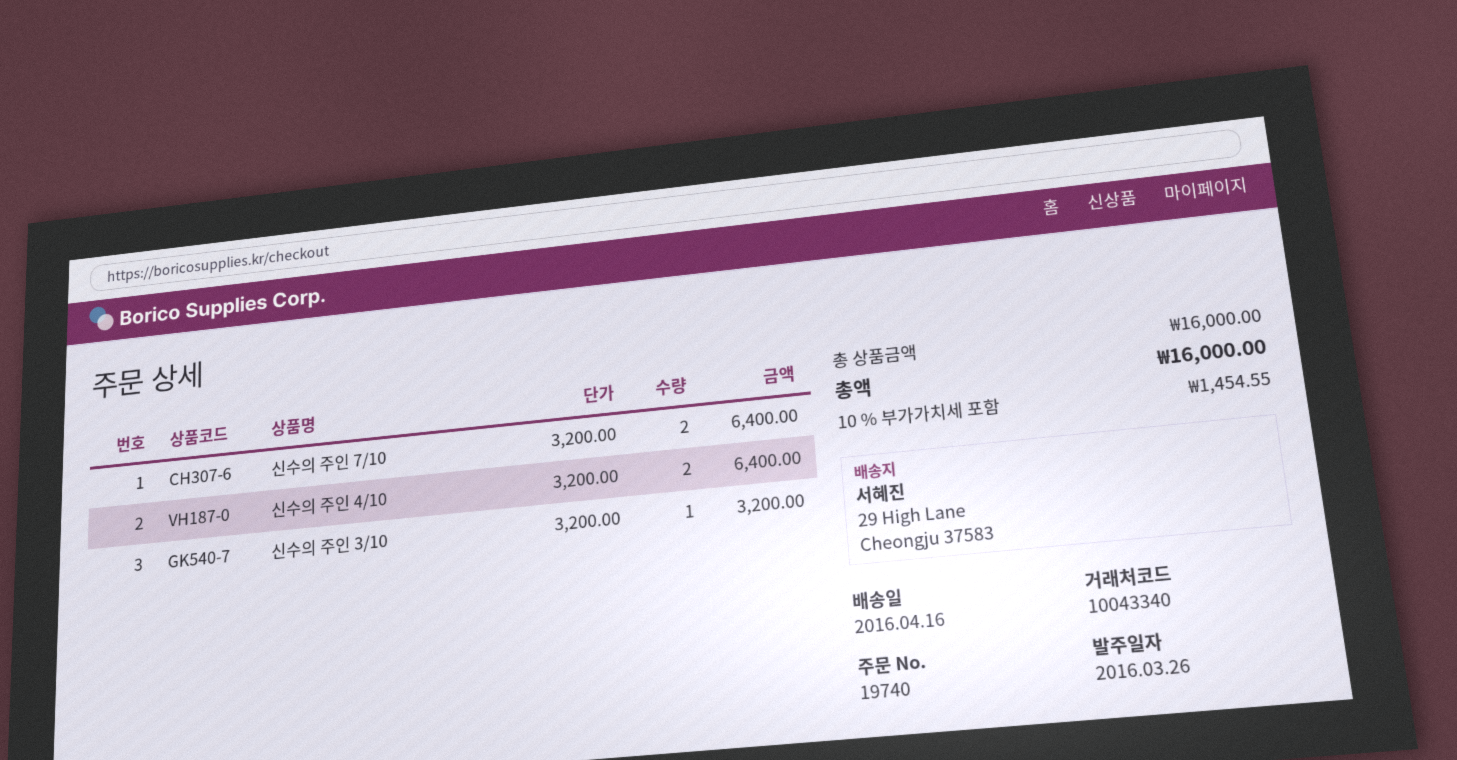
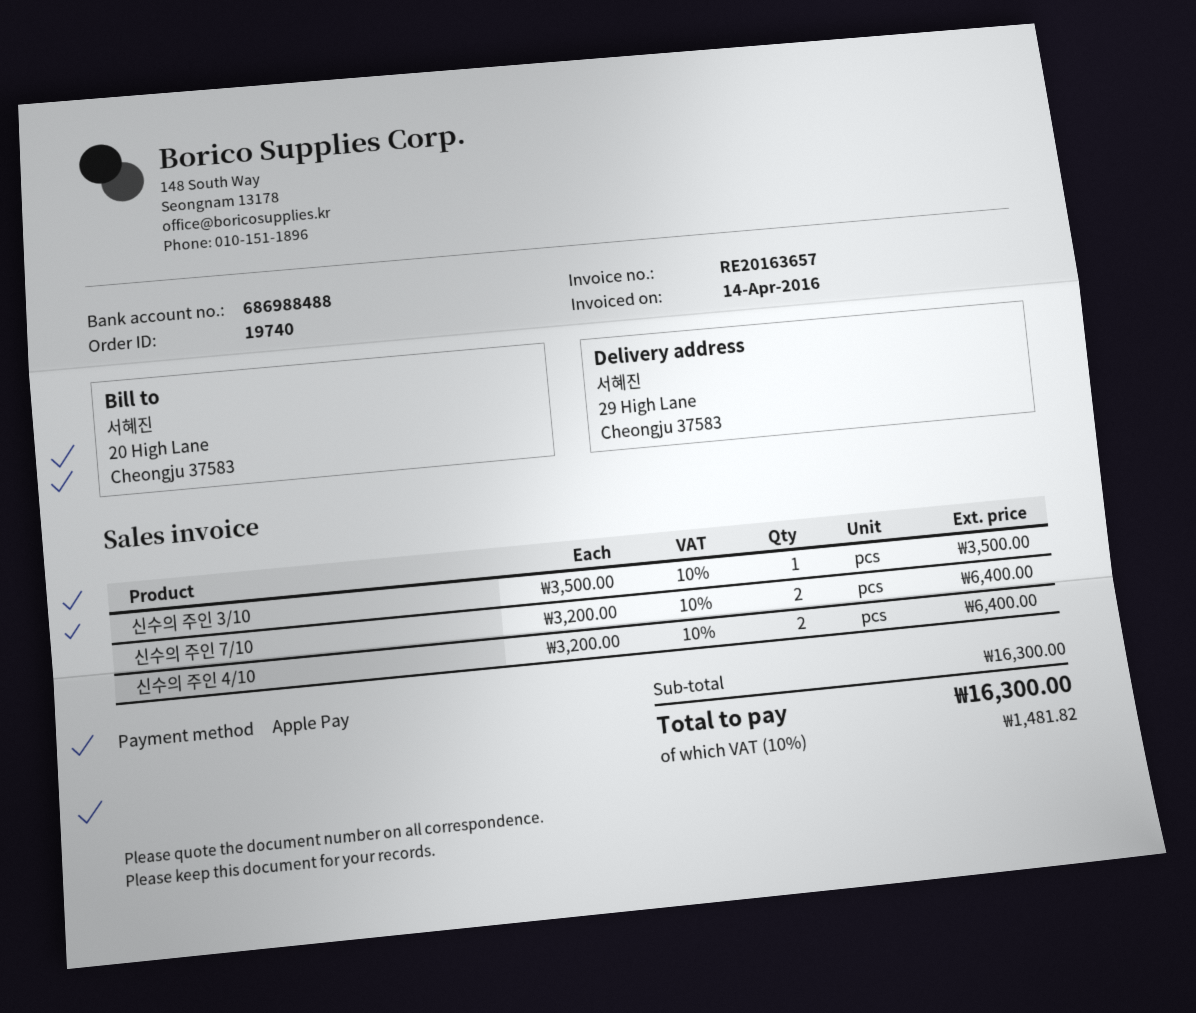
신수의 주인 3/10: 1 x 3200.00 = 3200.00 -> 1 x 3500.00 = 3500.00
subtotal: 16000.00 -> 16300.00
tax: 10% = 1454.55 -> 10% = 1481.82
total: 16000.00 -> 16300.00

